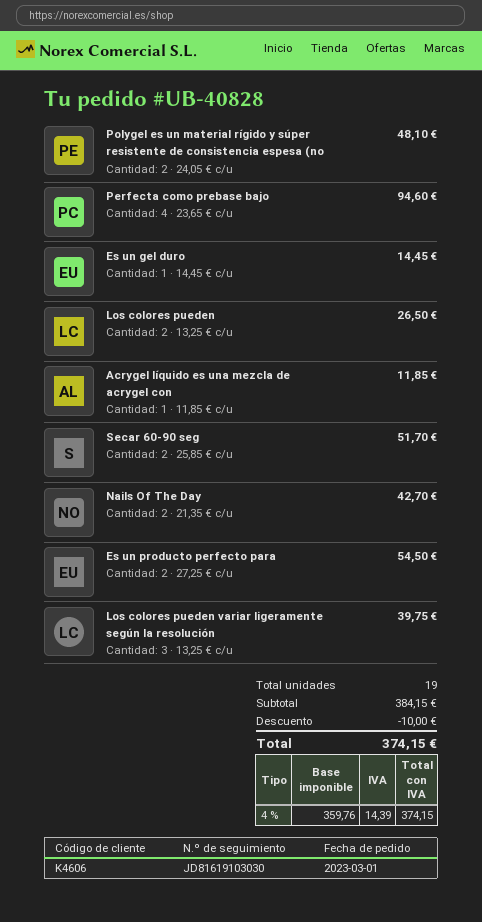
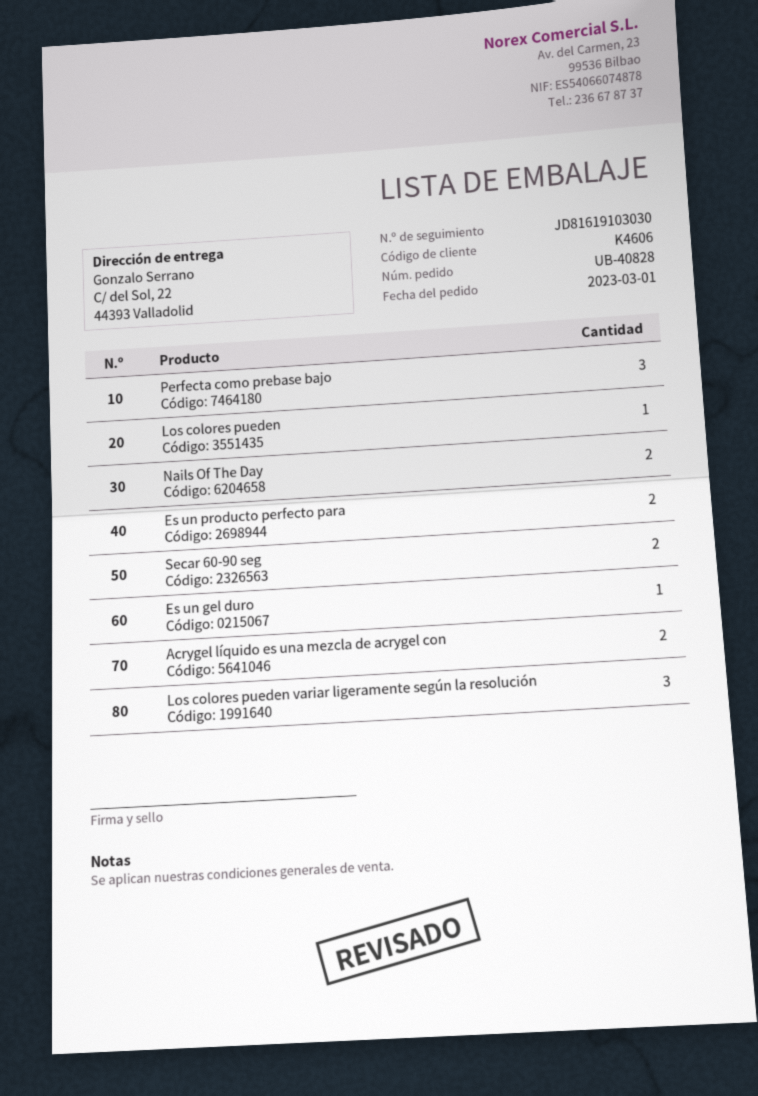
Polygel es un material rígido y súper resistente de consistencia espesa (no: 2 -> none
Perfecta como prebase bajo: 4 -> 3
Los colores pueden: 2 -> 1
Acrygel líquido es una mezcla de acrygel con: 1 -> 2

